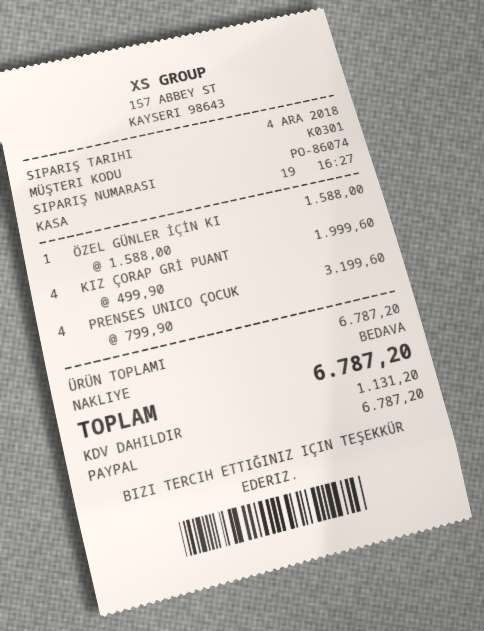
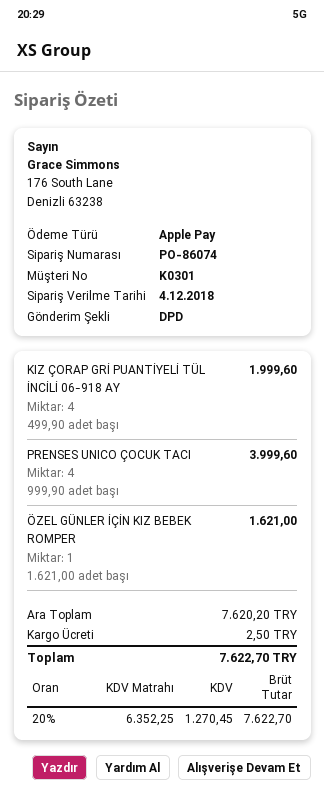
payment method: PayPal -> Apple Pay
ÖZEL GÜNLER İÇİN KI: 1 x 1588.00 = 1588.00 -> 1 x 1621.00 = 1621.00
PRENSES UNICO ÇOCUK: 4 x 799.90 = 3199.60 -> 4 x 999.90 = 3999.60
subtotal: 6787.20 -> 7620.20
shipping: 0.00 -> 2.50
tax: 1131.20 -> 1270.45
total: 6787.20 -> 7622.70

